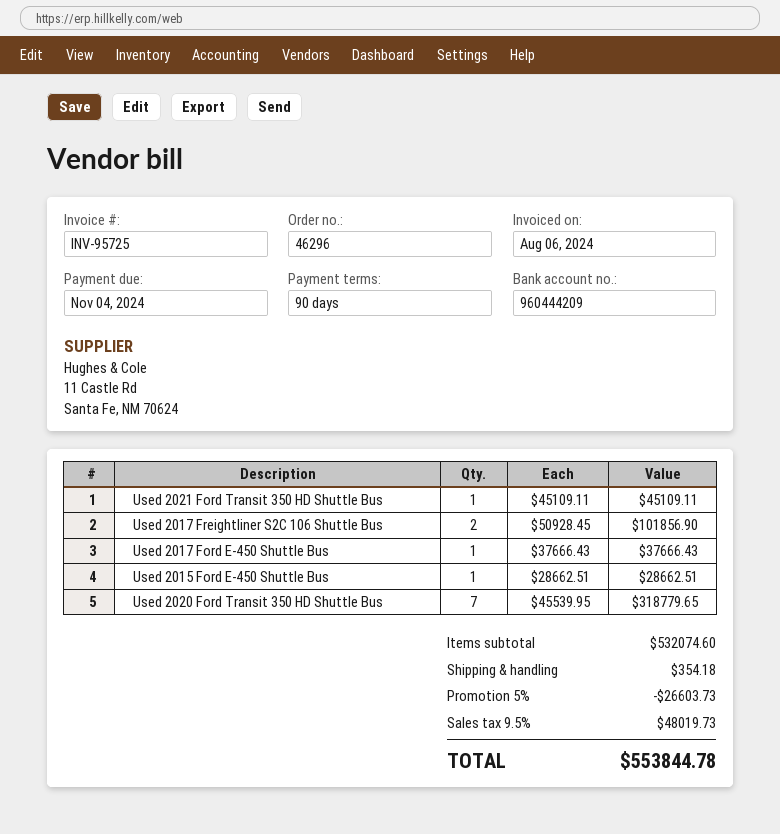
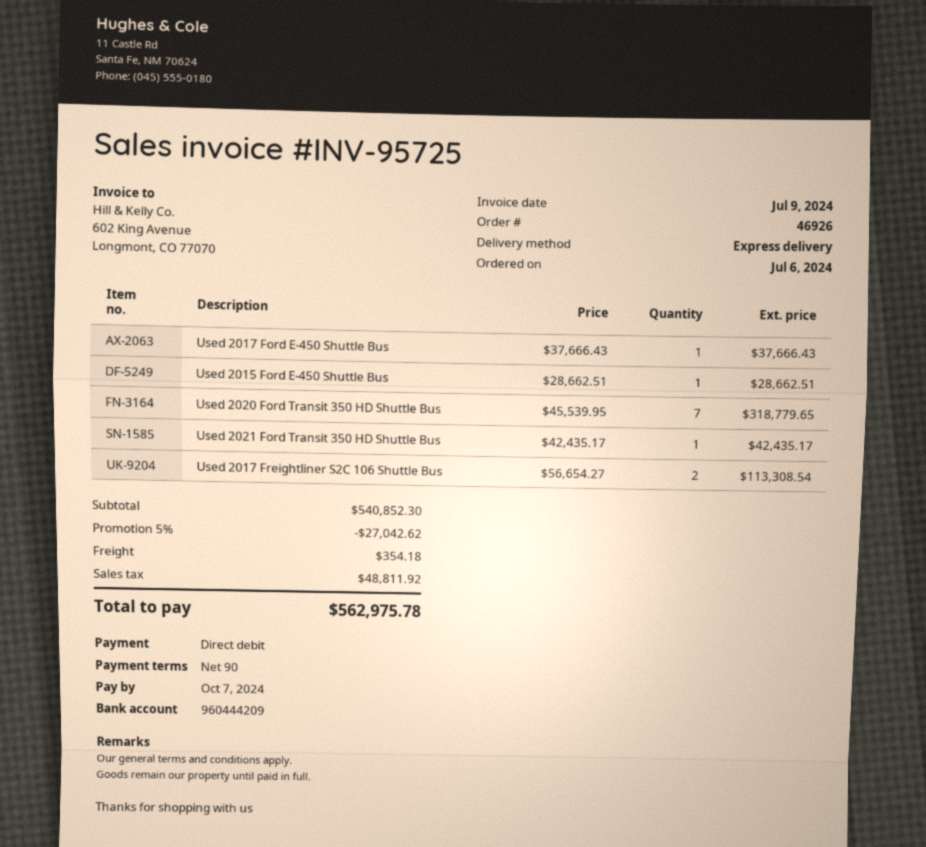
order number: 46296 -> 46926
invoice date: 2024-08-06 -> 2024-07-09
due date: 2024-11-04 -> 2024-10-07
Used 2021 Ford Transit 350 HD Shuttle Bus: 1 x 45109.11 = 45109.11 -> 1 x 42435.17 = 42435.17
Used 2017 Freightliner S2C 106 Shuttle Bus: 2 x 50928.45 = 101856.90 -> 2 x 56654.27 = 113308.54
subtotal: 532074.60 -> 540852.30
discount: 5% = 26603.73 -> 5% = 27042.62
tax: 48019.73 -> 48811.92
total: 553844.78 -> 562975.78

